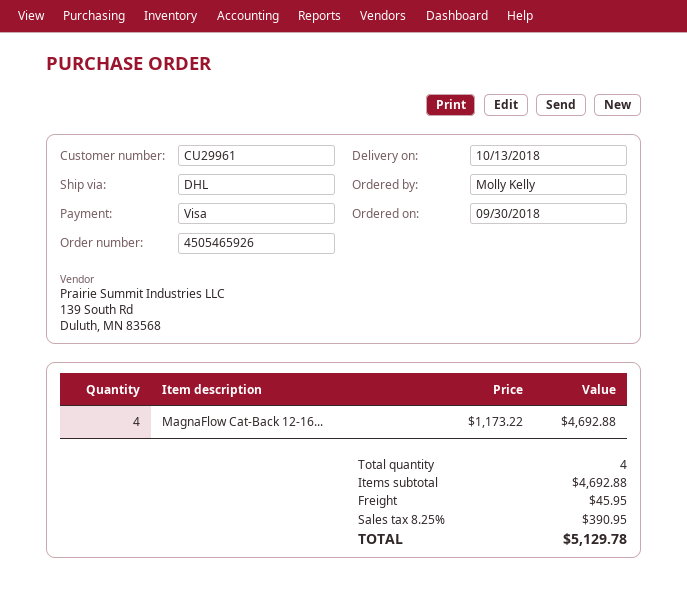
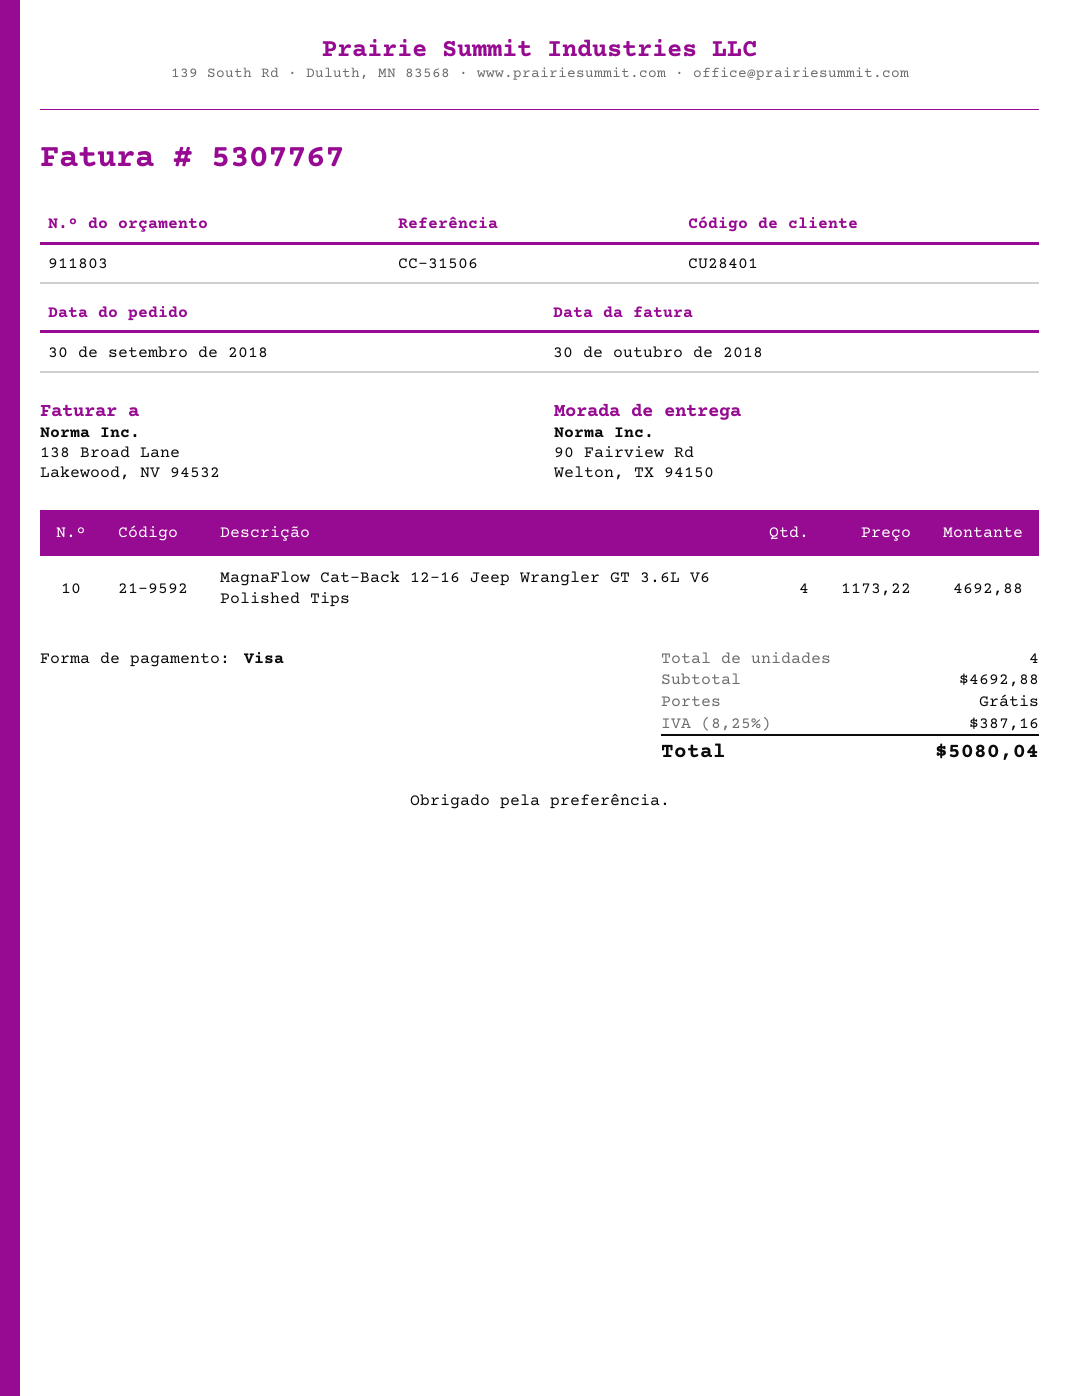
customer number: CU29961 -> CU28401
shipping: 45.95 -> 0.00
tax: 8.25% = 390.95 -> 8.25% = 387.16
total: 5129.78 -> 5080.04

